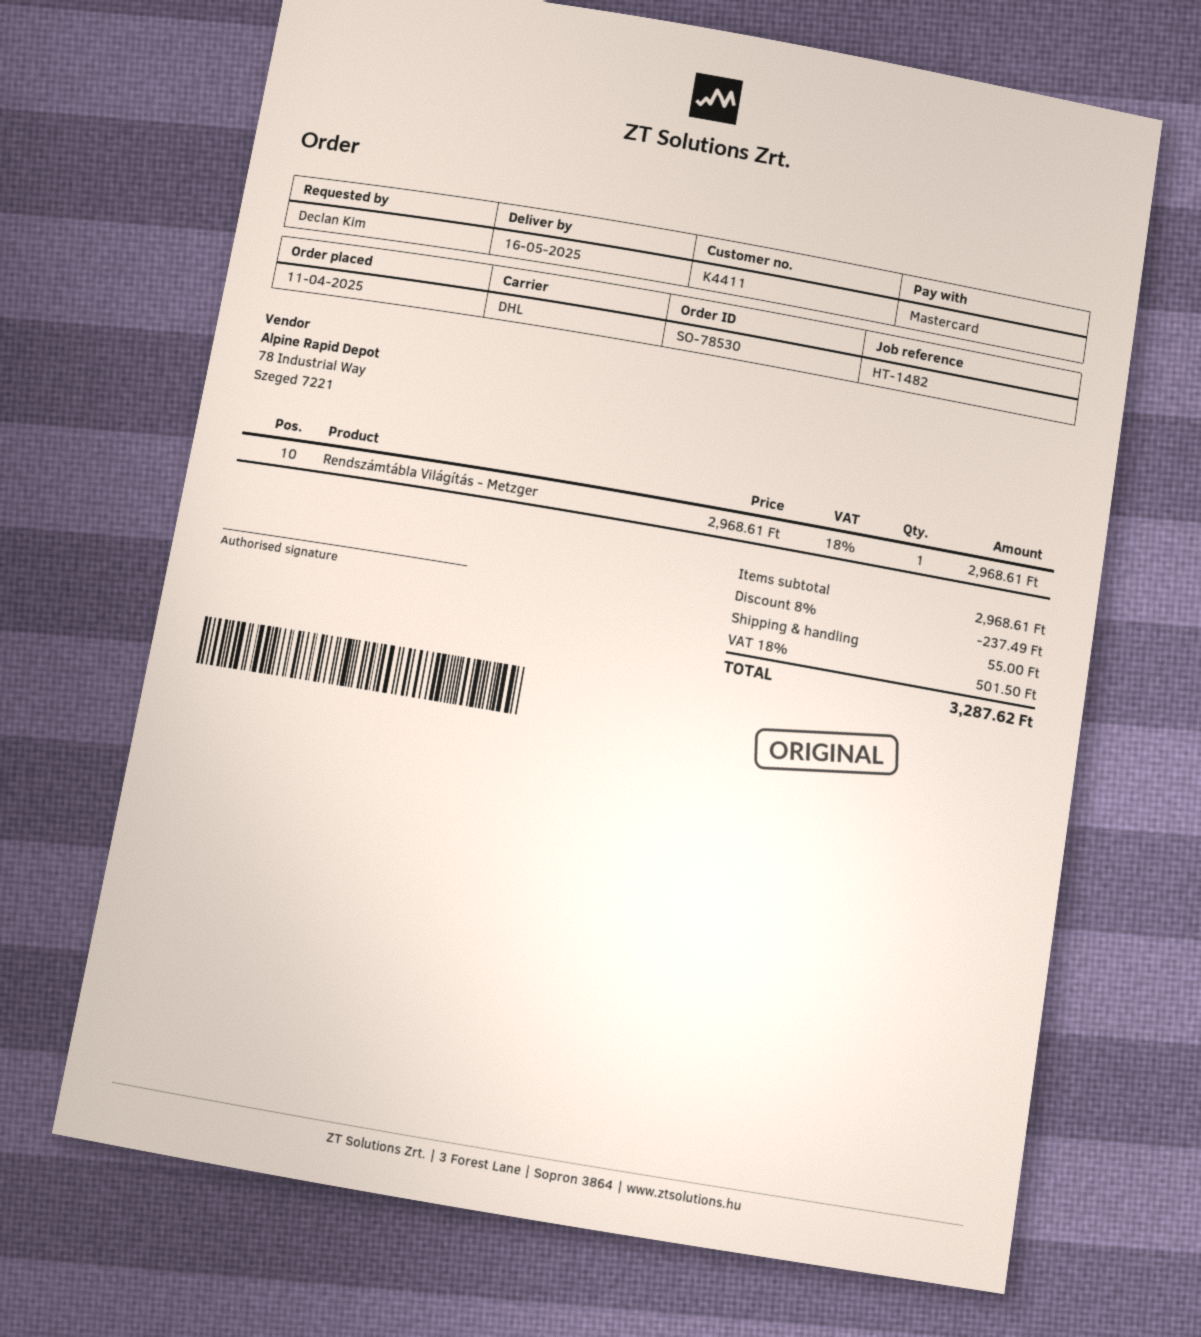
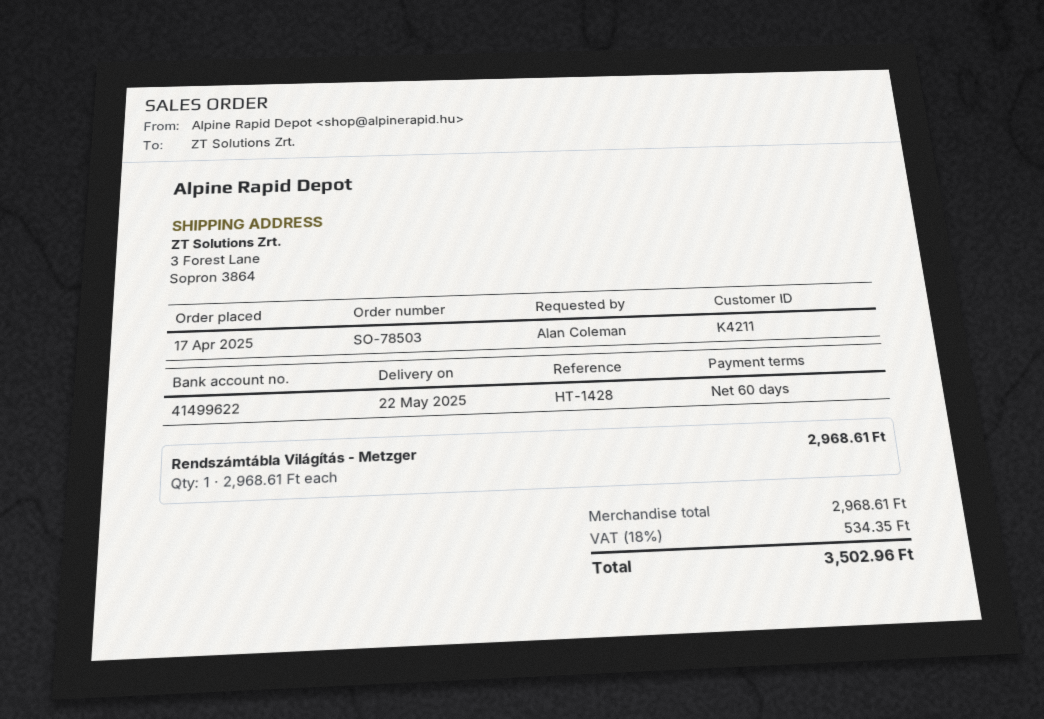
order number: SO-78530 -> SO-78503
order date: 2025-04-11 -> 2025-04-17
delivery date: 2025-05-16 -> 2025-05-22
customer number: K4411 -> K4211
reference: HT-1482 -> HT-1428
ordered by: Declan Kim -> Alan Coleman
discount: 8% = 237.49 -> none
shipping: 55.00 -> none
tax: 18% = 501.50 -> 18% = 534.35
total: 3287.62 -> 3502.96

